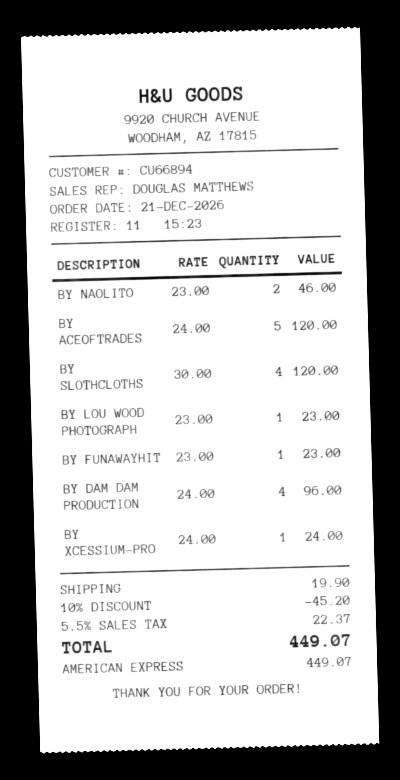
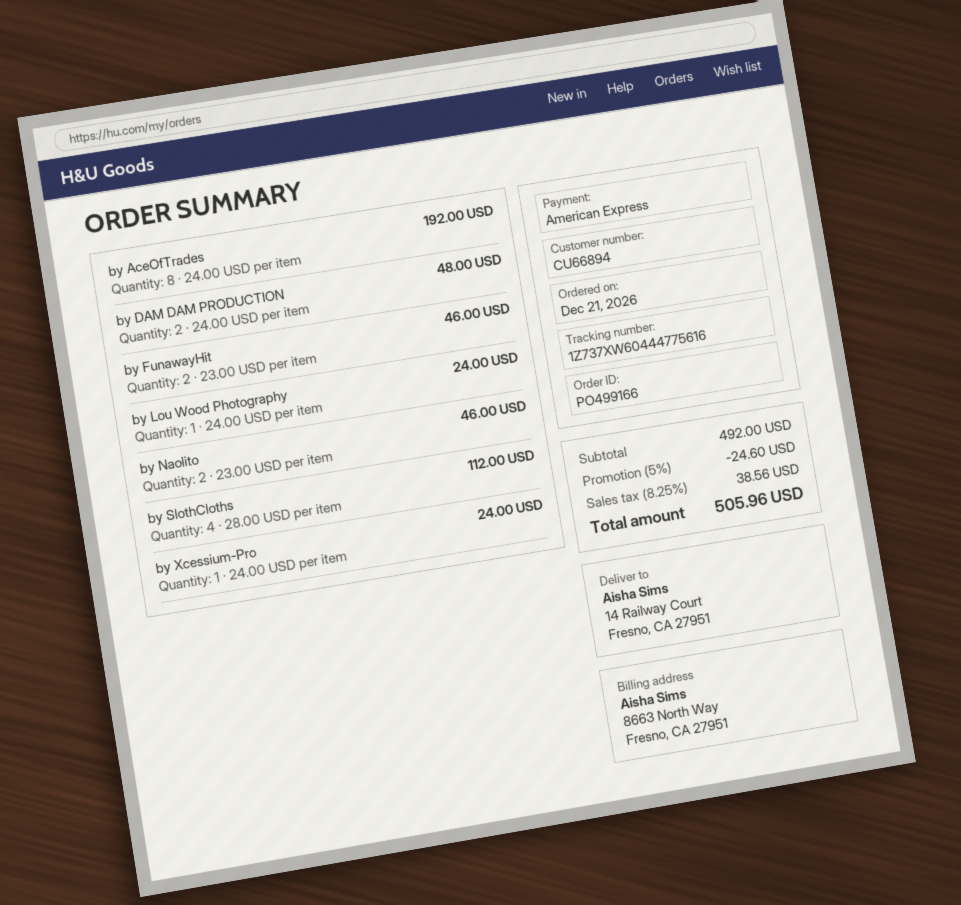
BY ACEOFTRADES: 5 x 24.00 = 120.00 -> 8 x 24.00 = 192.00
BY SLOTHCLOTHS: 4 x 30.00 = 120.00 -> 4 x 28.00 = 112.00
BY LOU WOOD PHOTOGRAPH: 1 x 23.00 = 23.00 -> 1 x 24.00 = 24.00
BY FUNAWAYHIT: 1 x 23.00 = 23.00 -> 2 x 23.00 = 46.00
BY DAM DAM PRODUCTION: 4 x 24.00 = 96.00 -> 2 x 24.00 = 48.00
discount: 10% = 45.20 -> 5% = 24.60
shipping: 19.90 -> none
tax: 5.5% = 22.37 -> 8.25% = 38.56
total: 449.07 -> 505.96

